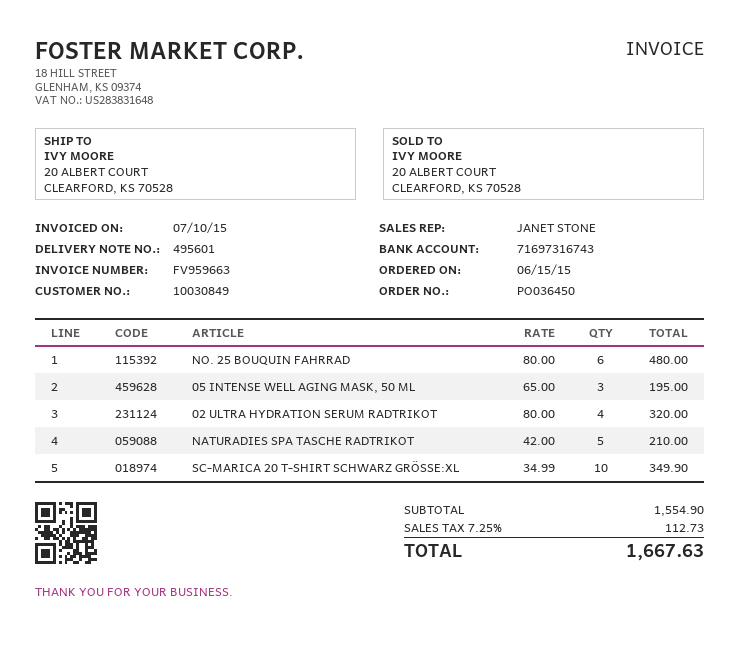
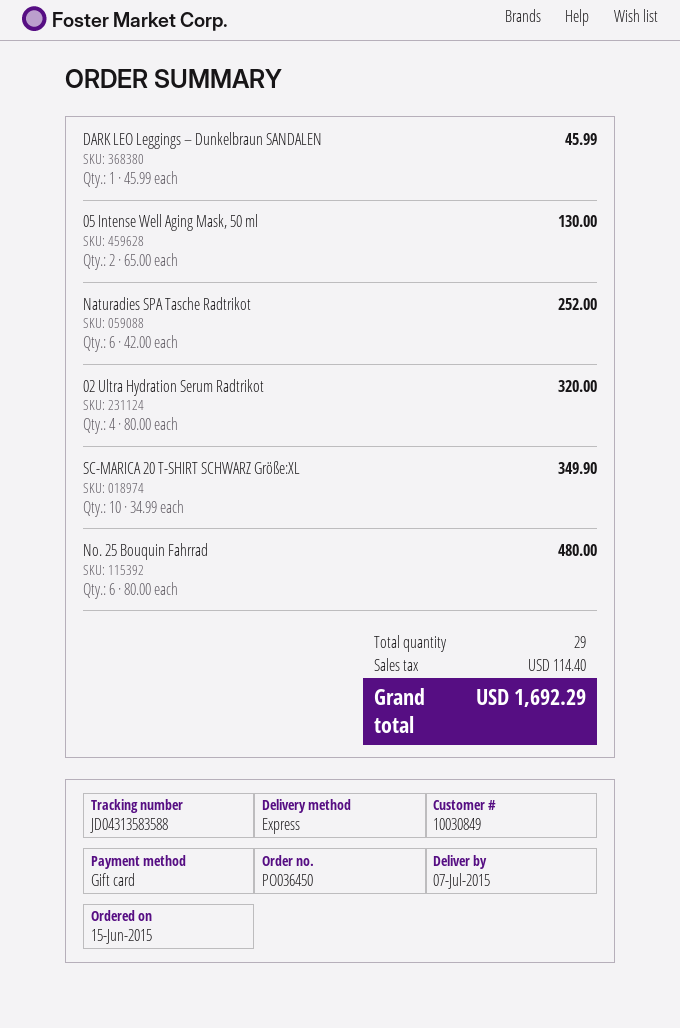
05 INTENSE WELL AGING MASK, 50 ML: 3 x 65.00 = 195.00 -> 2 x 65.00 = 130.00
NATURADIES SPA TASCHE RADTRIKOT: 5 x 42.00 = 210.00 -> 6 x 42.00 = 252.00
DARK LEO Leggings – Dunkelbraun SANDALEN: none -> 1 x 45.99 = 45.99
tax: 112.73 -> 114.40
total: 1667.63 -> 1692.29

